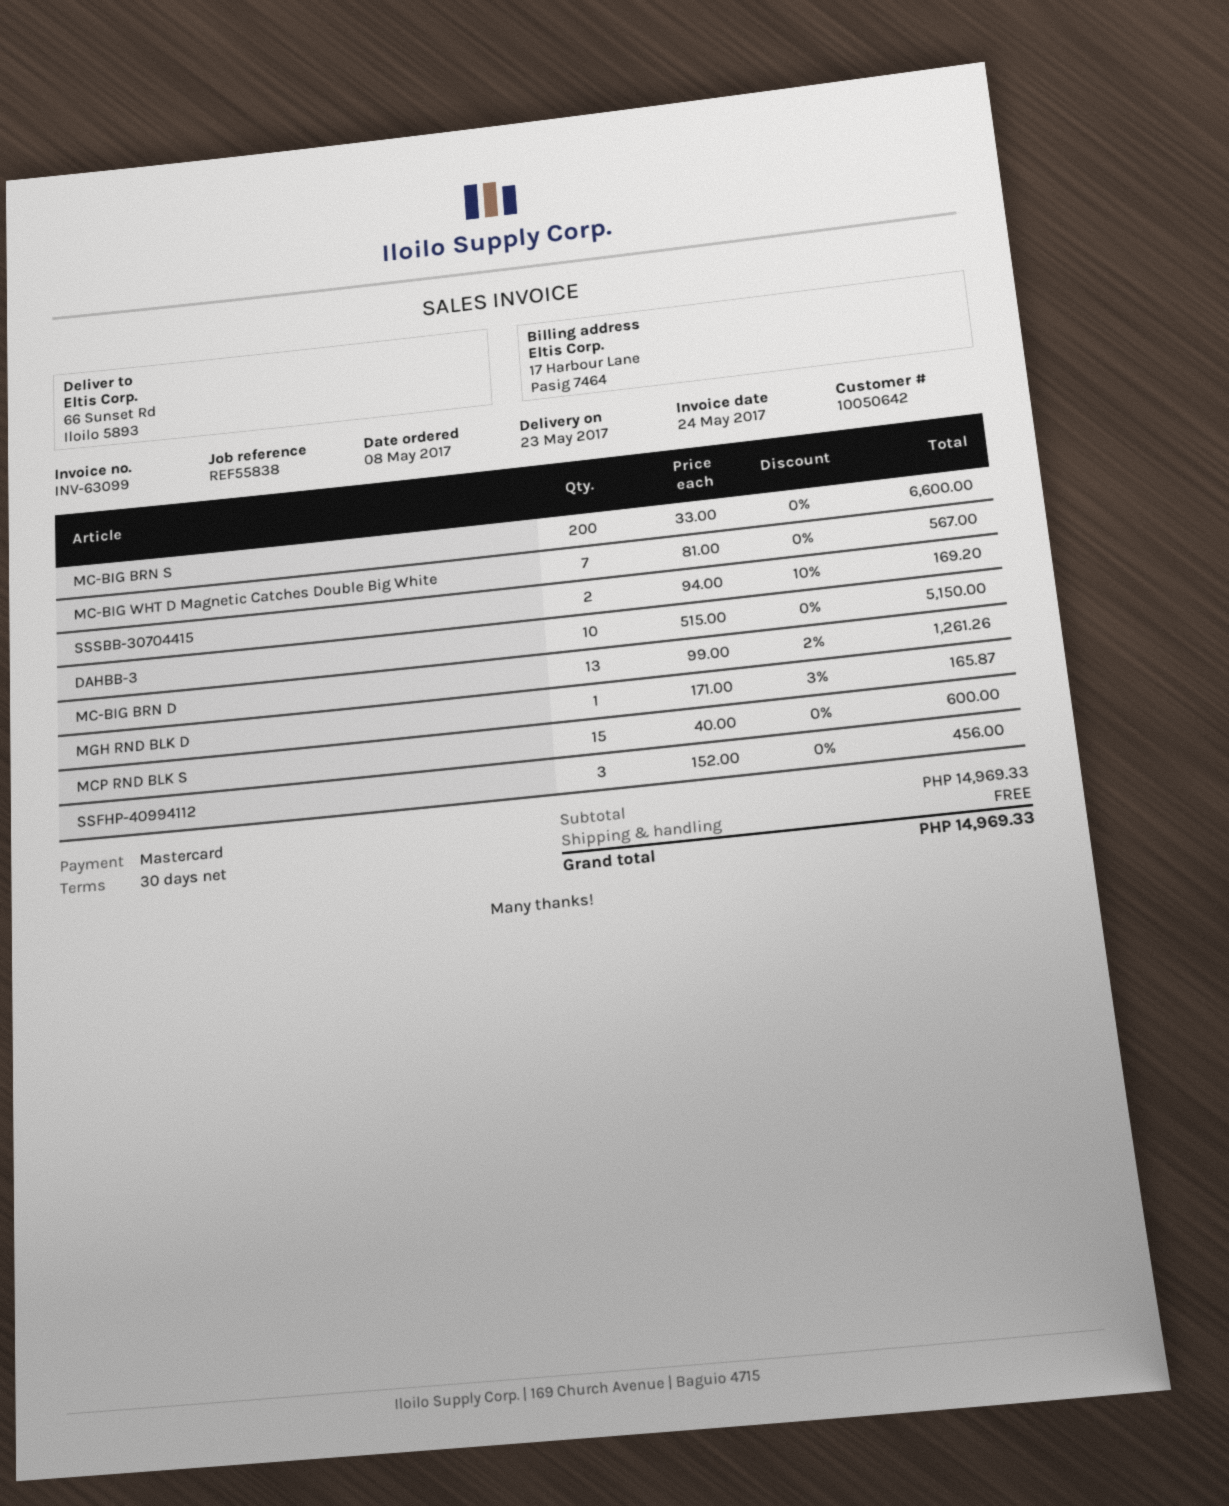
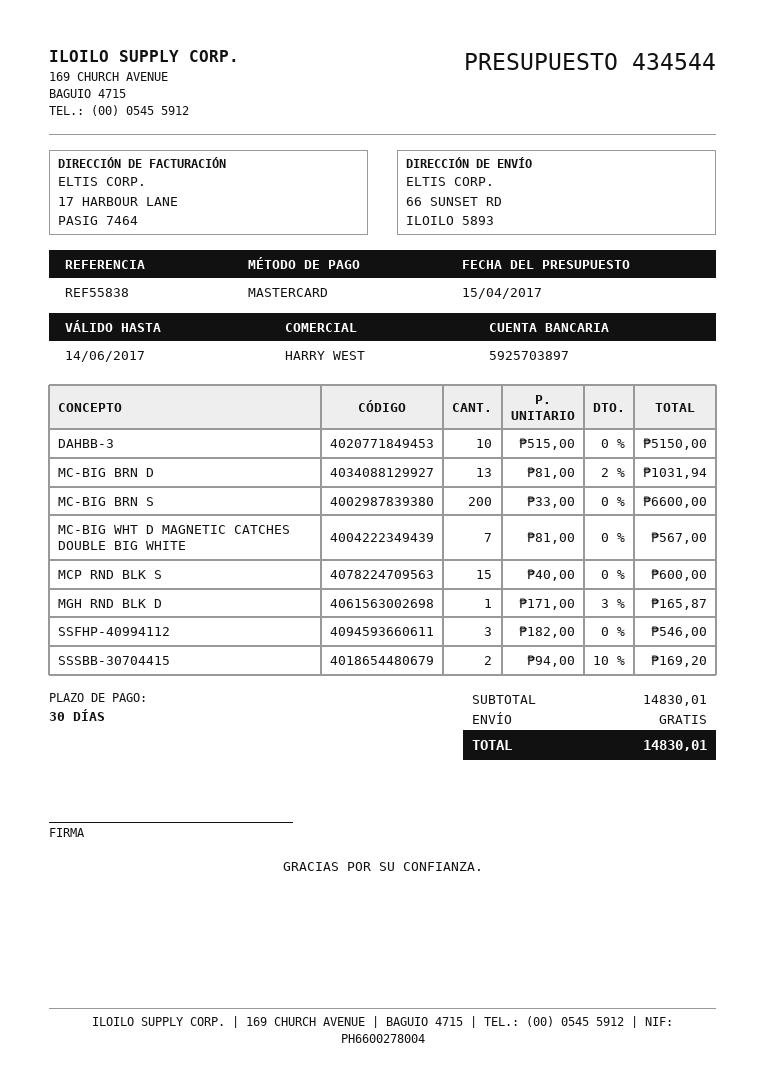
MC-BIG BRN D: 13 x 99.00 - 2% = 1261.26 -> 13 x 81.00 - 2% = 1031.94
SSFHP-40994112: 3 x 152.00 = 456.00 -> 3 x 182.00 = 546.00
subtotal: 14969.33 -> 14830.01
total: 14969.33 -> 14830.01

